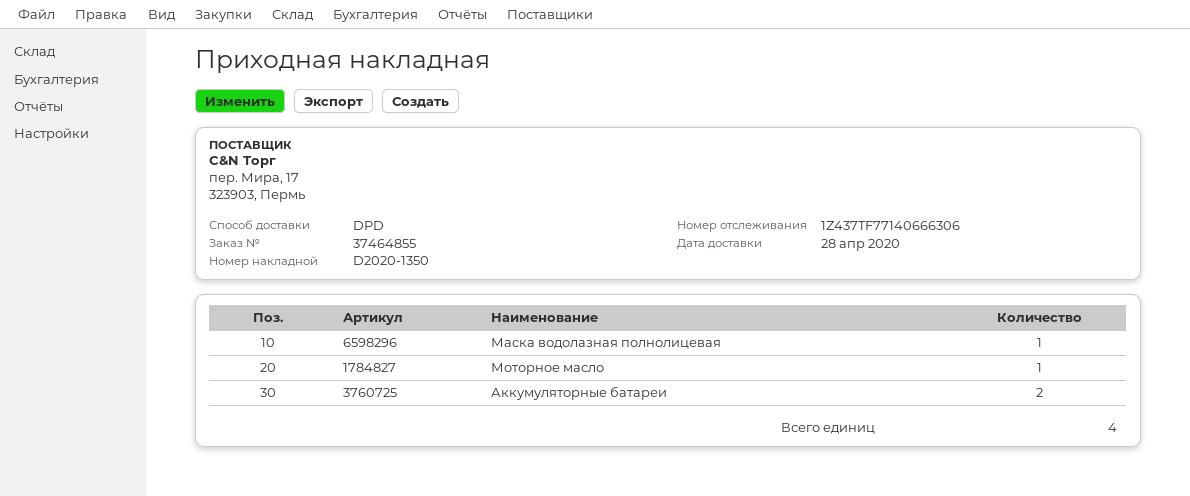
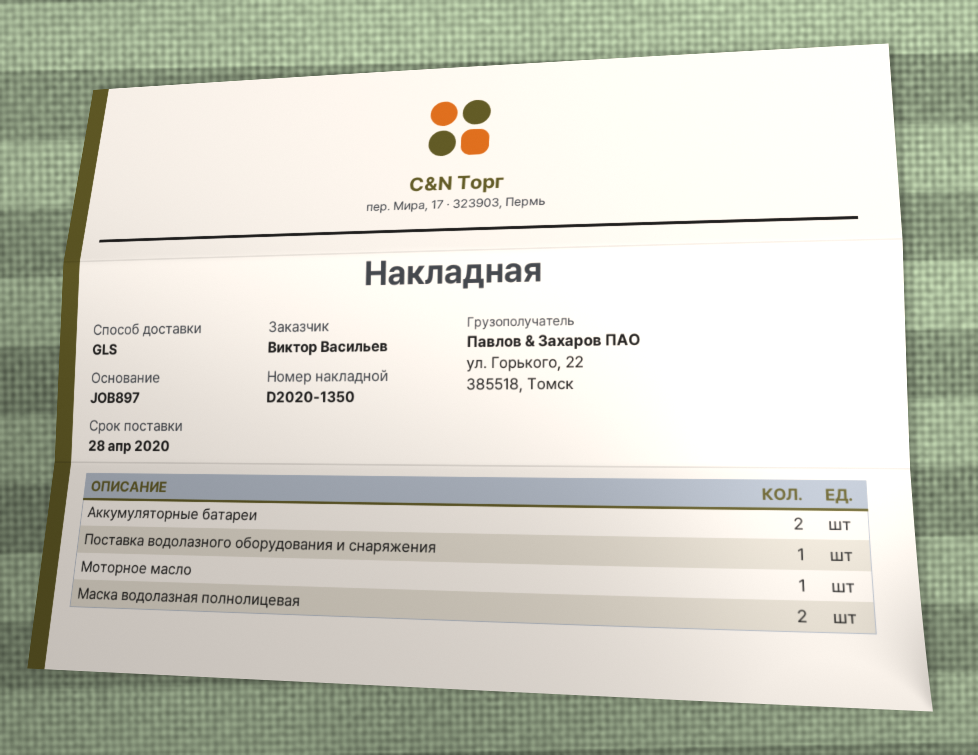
shipping method: DPD -> GLS
Маска водолазная полнолицевая: 1 -> 2
Поставка водолазного оборудования и снаряжения: none -> 1

